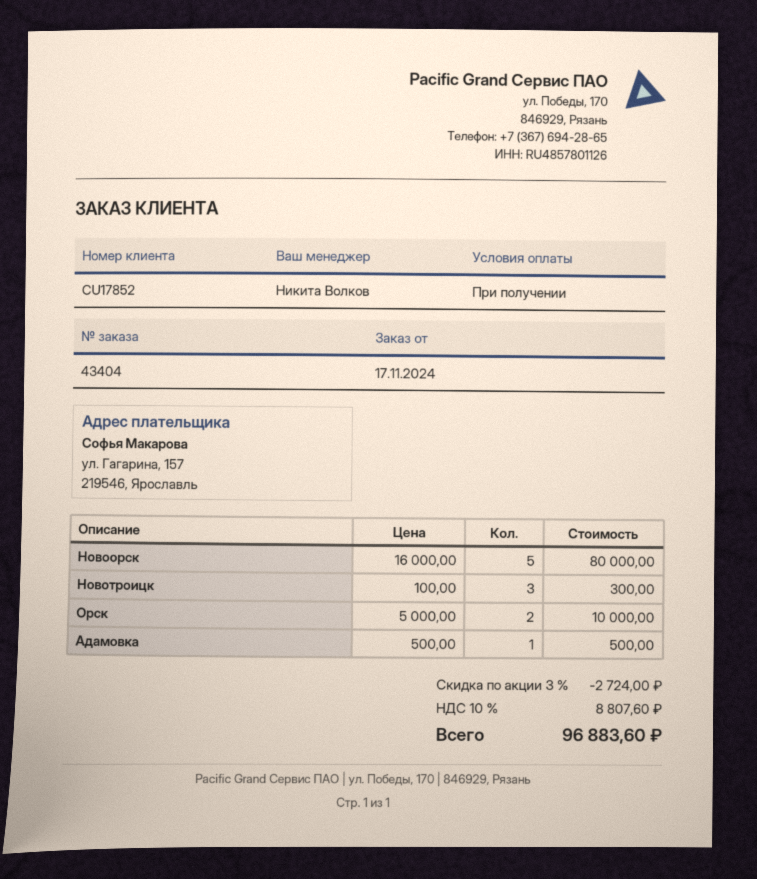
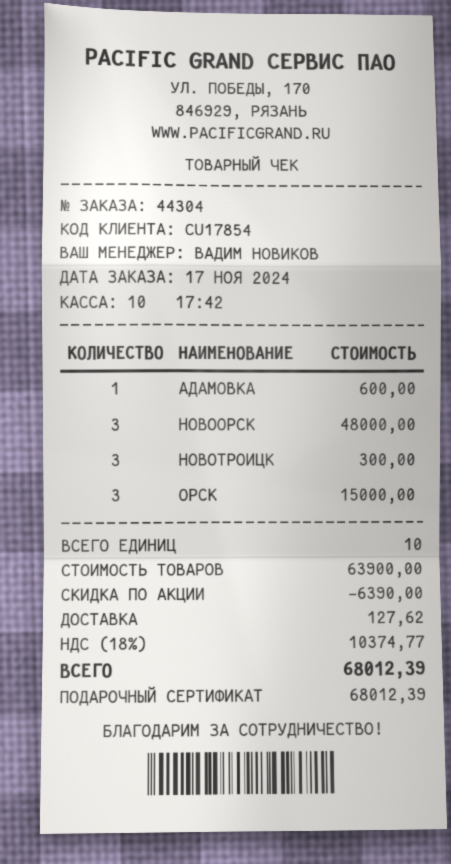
order number: 43404 -> 44304
customer number: CU17852 -> CU17854
sales rep: Никита Волков -> ВАДИМ НОВИКОВ
Новоорск: 5 for 80000.00 -> 3 for 48000.00
Орск: 2 for 10000.00 -> 3 for 15000.00
Адамовка: 1 for 500.00 -> 1 for 600.00
discount: 2724.00 -> 6390.00
shipping: none -> 127.62
tax: 10% = 8807.60 -> 18% = 10374.77
total: 96883.60 -> 68012.39

